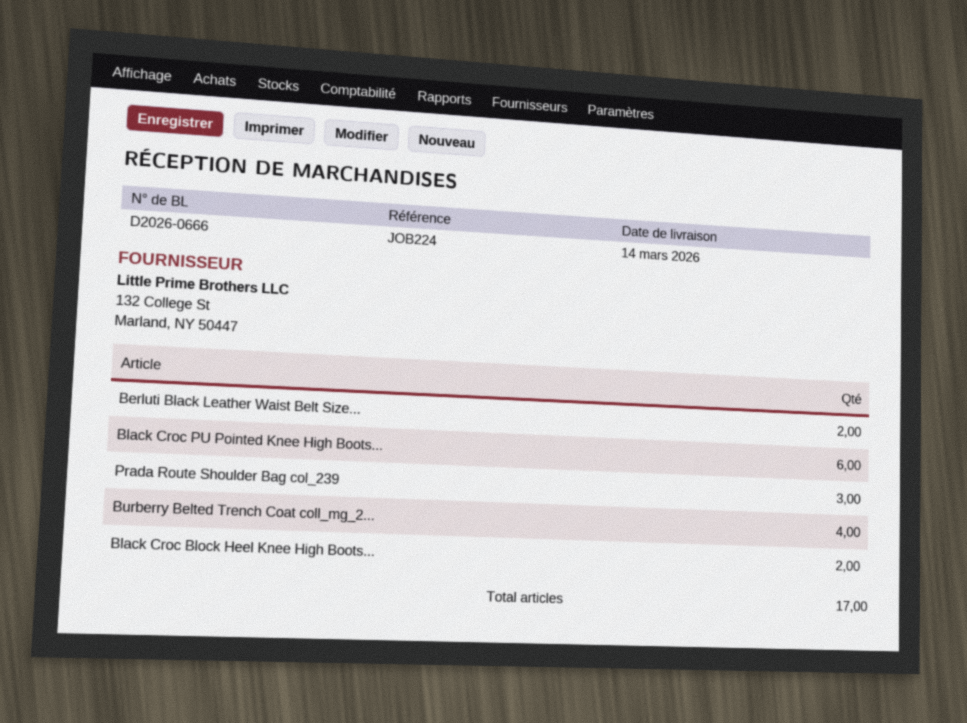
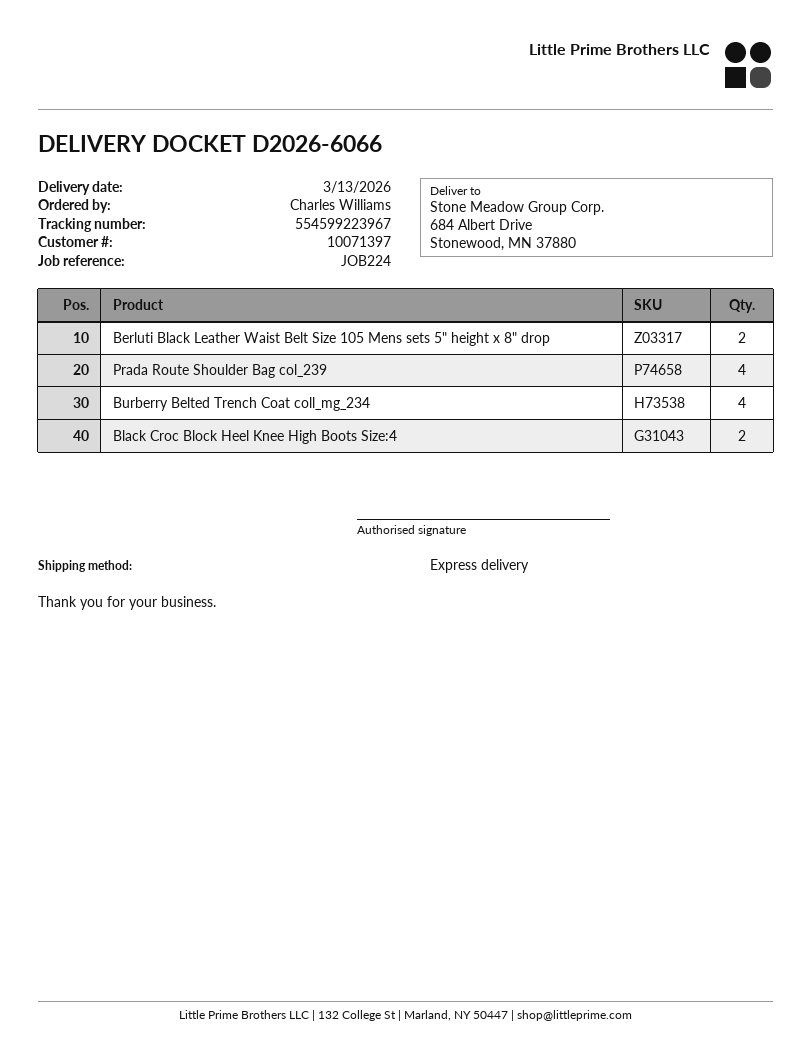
delivery note number: D2026-0666 -> D2026-6066
delivery date: 2026-03-14 -> 2026-03-13
Black Croc PU Pointed Knee High Boots...: 6 -> none
Prada Route Shoulder Bag col_239: 3 -> 4

